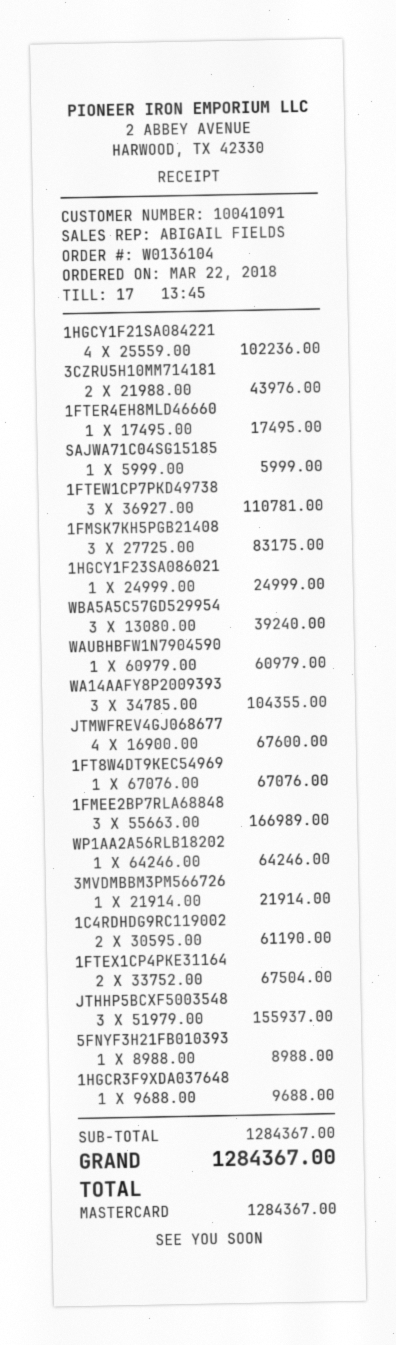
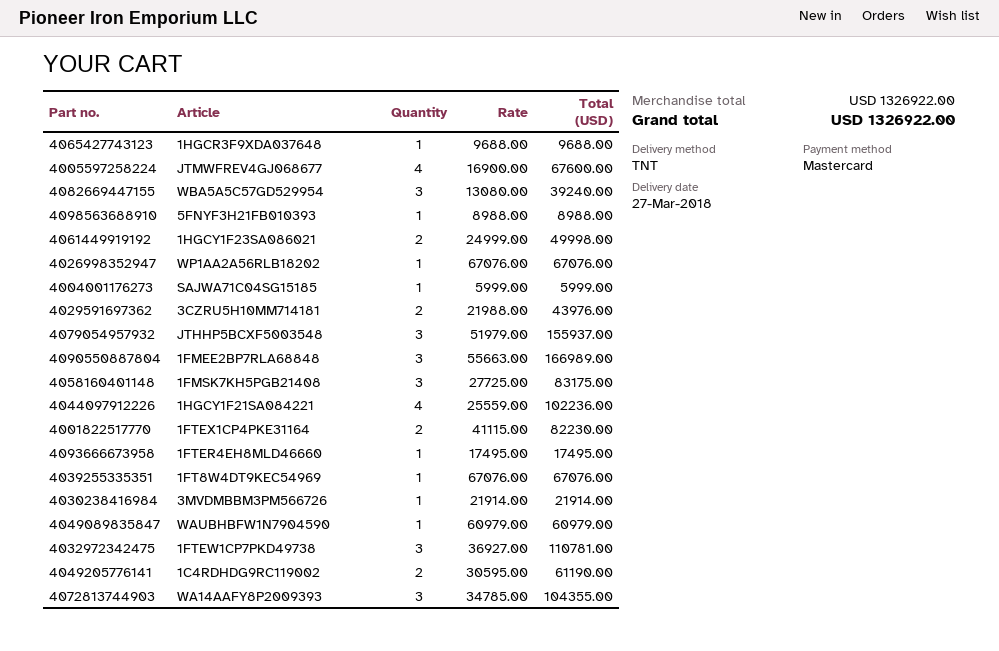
1HGCY1F23SA086021: 1 x 24999.00 = 24999.00 -> 2 x 24999.00 = 49998.00
WP1AA2A56RLB18202: 1 x 64246.00 = 64246.00 -> 1 x 67076.00 = 67076.00
1FTEX1CP4PKE31164: 2 x 33752.00 = 67504.00 -> 2 x 41115.00 = 82230.00
subtotal: 1284367.00 -> 1326922.00
total: 1284367.00 -> 1326922.00

